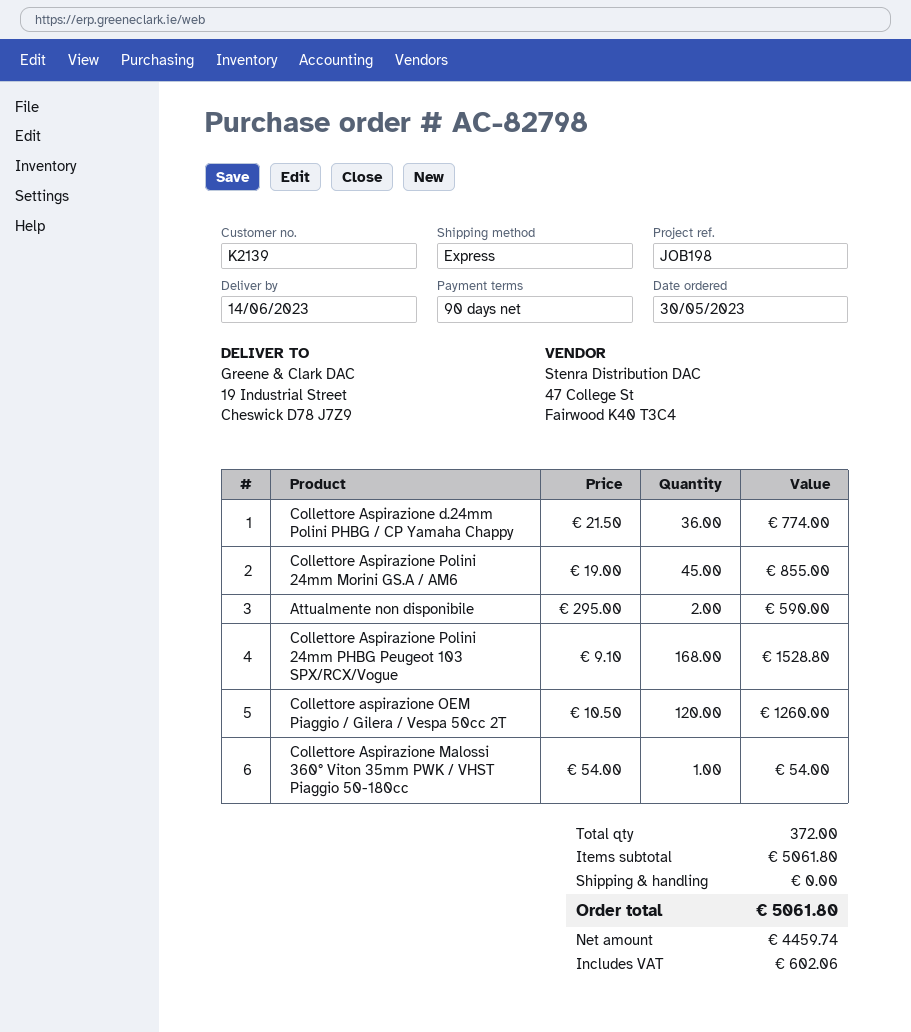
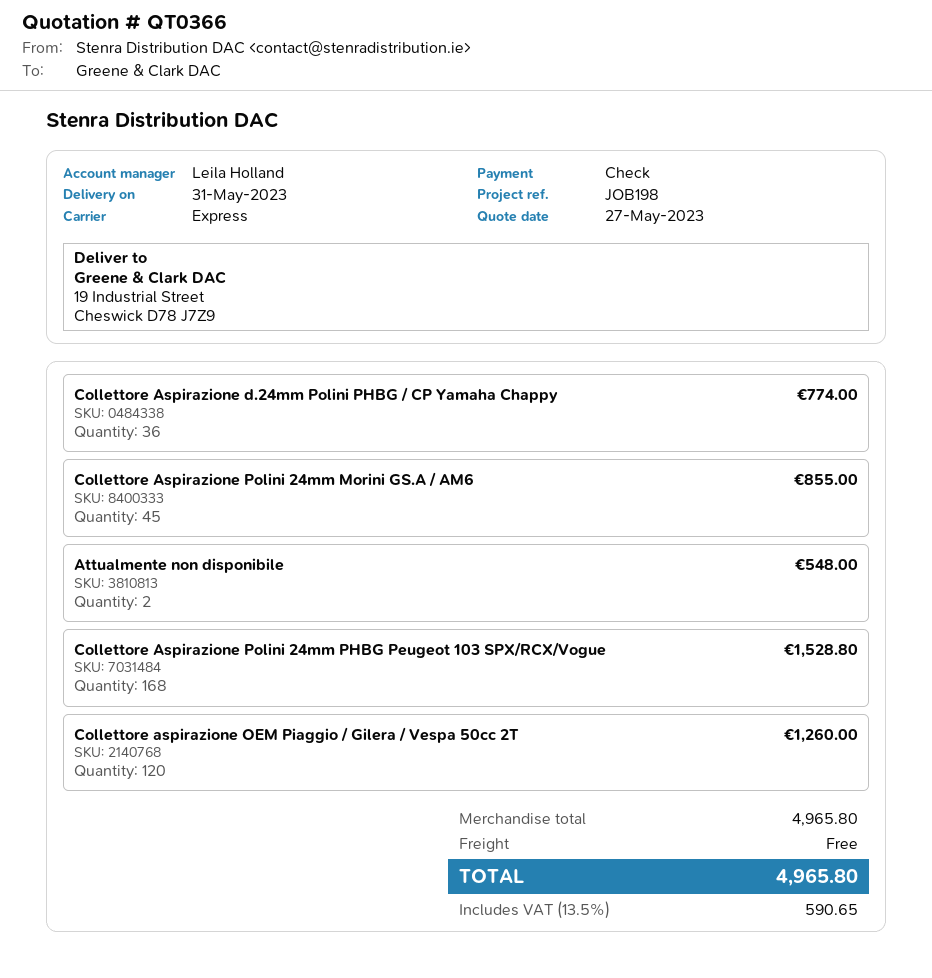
delivery date: 2023-06-14 -> 2023-05-31
Attualmente non disponibile: 2 for 590.00 -> 2 for 548.00
Collettore Aspirazione Malossi 360° Viton 35mm PWK / VHST Piaggio 50-180cc: 1 for 54.00 -> none
subtotal: 5061.80 -> 4965.80
tax: 602.06 -> 590.65
total: 5061.80 -> 4965.80

